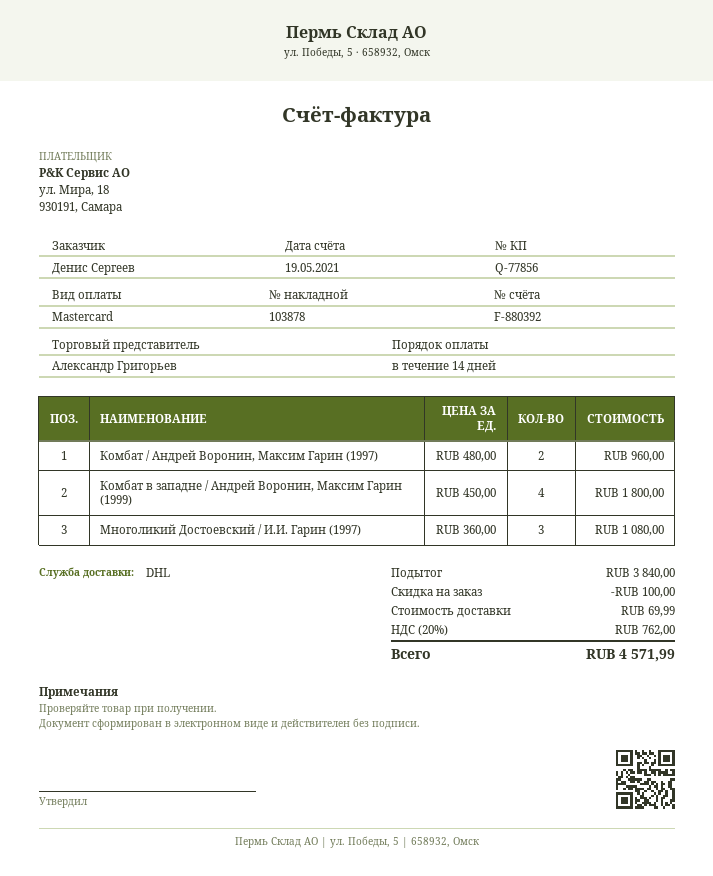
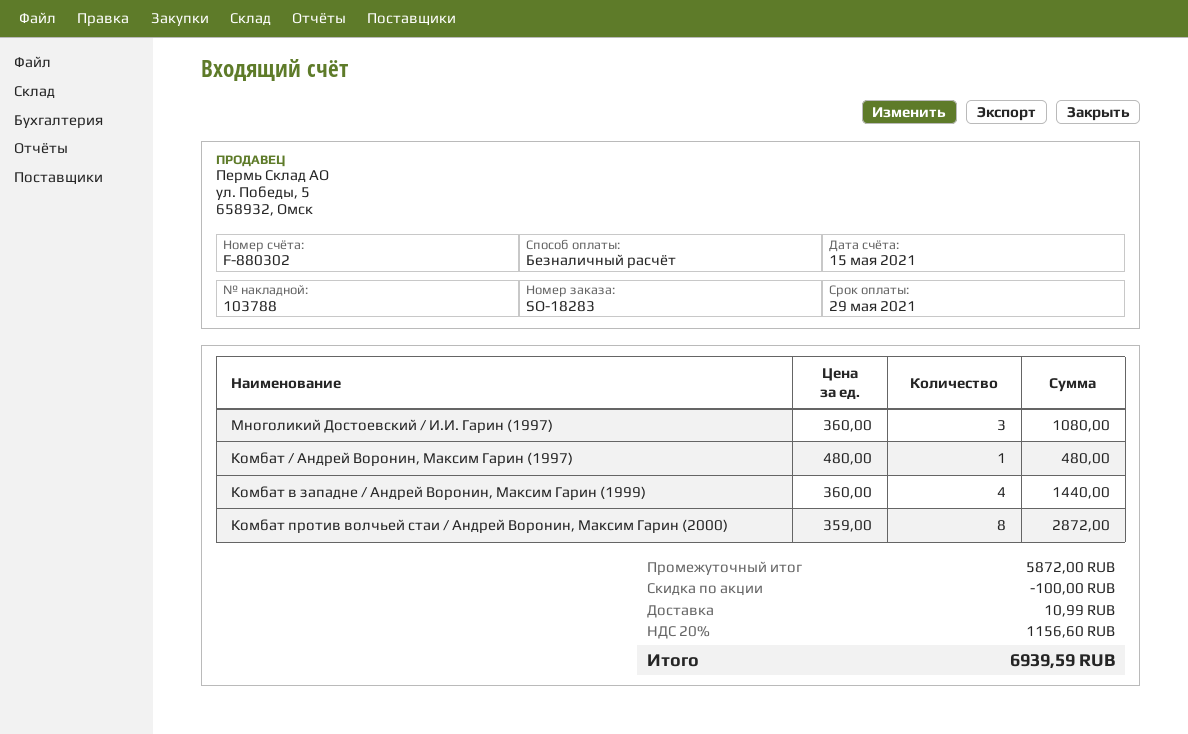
delivery note number: 103878 -> 103788
invoice number: F-880392 -> F-880302
invoice date: 2021-05-19 -> 2021-05-15
payment method: Mastercard -> bank transfer
Комбат / Андрей Воронин, Максим Гарин (1997): 2 x 480.00 = 960.00 -> 1 x 480.00 = 480.00
Комбат в западне / Андрей Воронин, Максим Гарин (1999): 4 x 450.00 = 1800.00 -> 4 x 360.00 = 1440.00
Комбат против волчьей стаи / Андрей Воронин, Максим Гарин (2000): none -> 8 x 359.00 = 2872.00
subtotal: 3840.00 -> 5872.00
shipping: 69.99 -> 10.99
tax: 20% = 762.00 -> 20% = 1156.60
total: 4571.99 -> 6939.59

